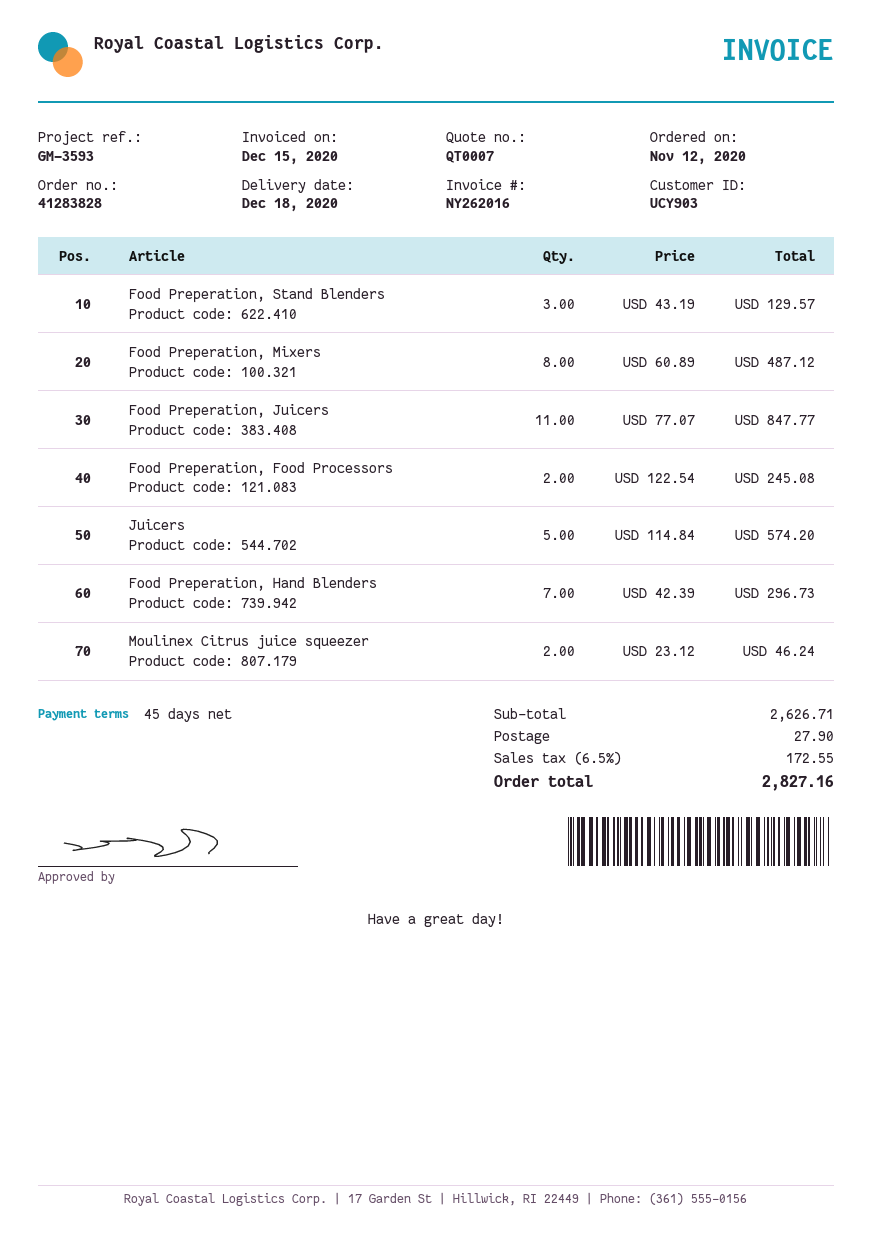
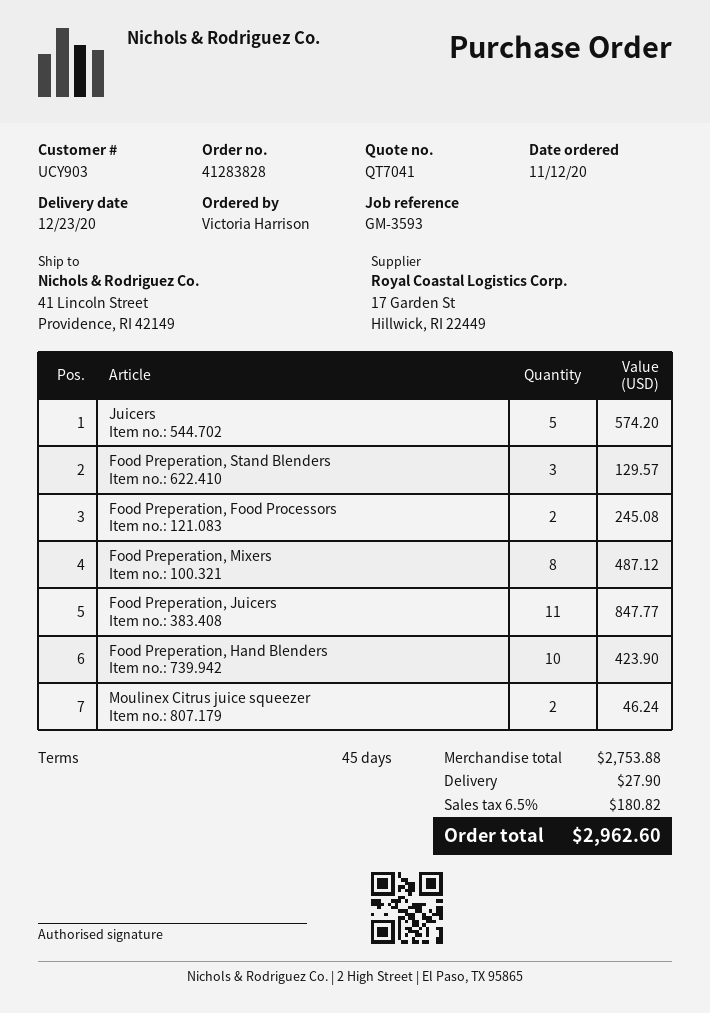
quote number: QT0007 -> QT7041
delivery date: 2020-12-18 -> 2020-12-23
Food Preperation, Hand Blenders: 7 for 296.73 -> 10 for 423.90
subtotal: 2626.71 -> 2753.88
tax: 6.5% = 172.55 -> 6.5% = 180.82
total: 2827.16 -> 2962.60

